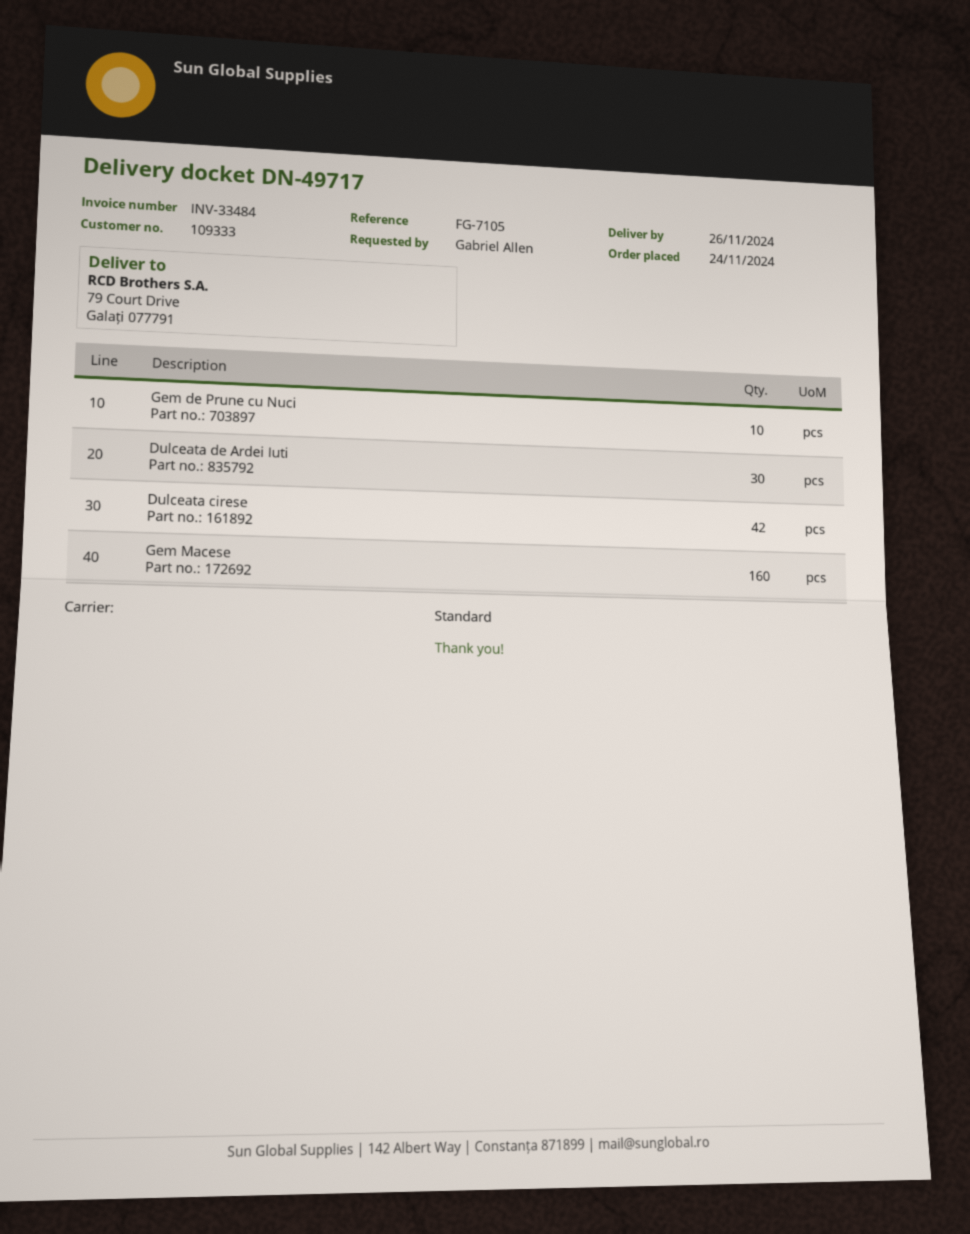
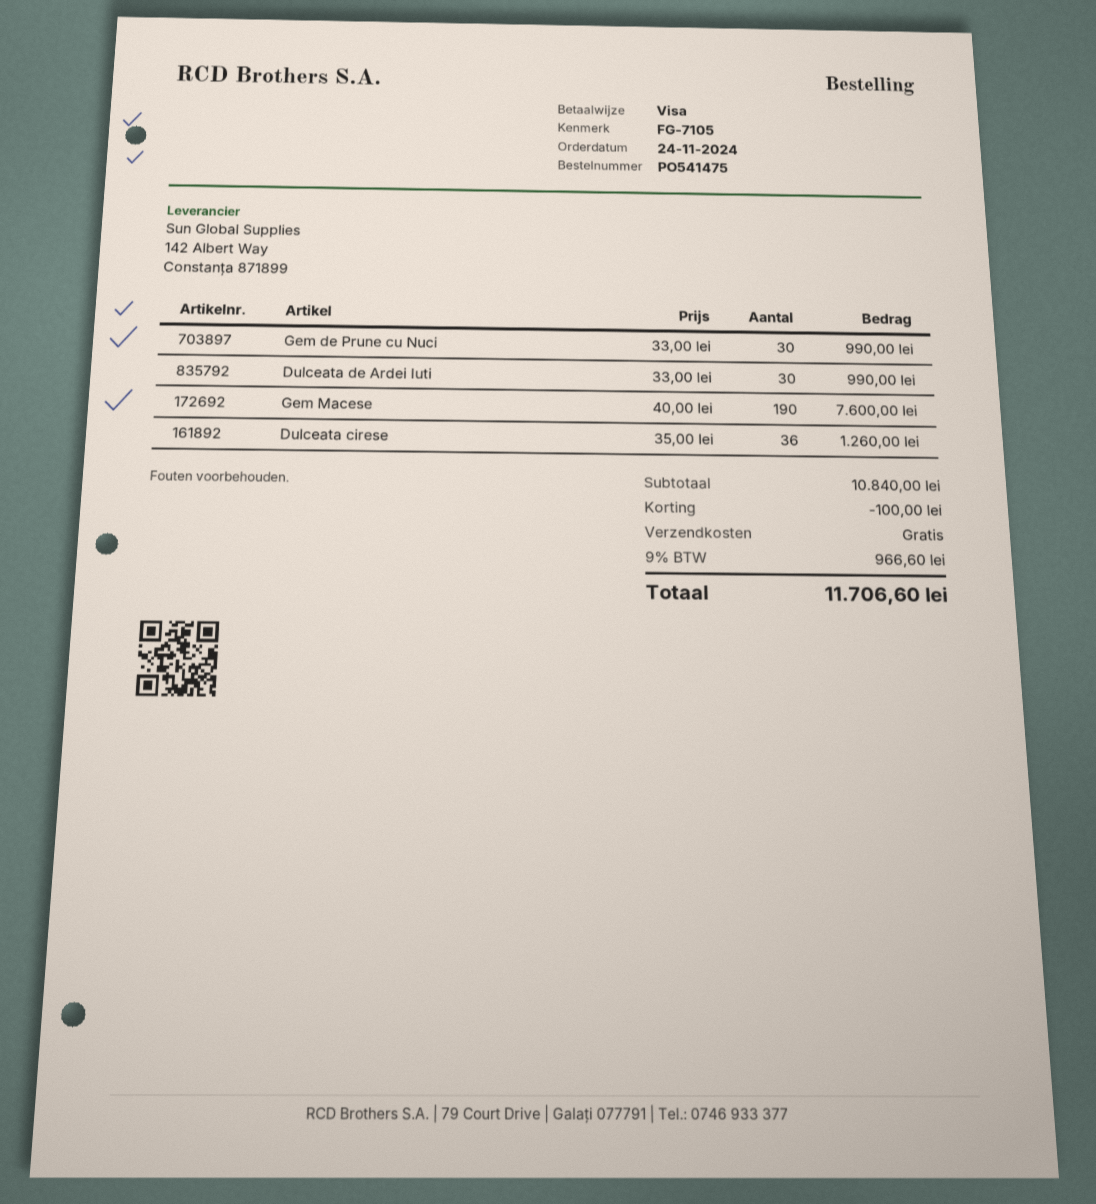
Gem de Prune cu Nuci: 10 -> 30
Dulceata cirese: 42 -> 36
Gem Macese: 160 -> 190

